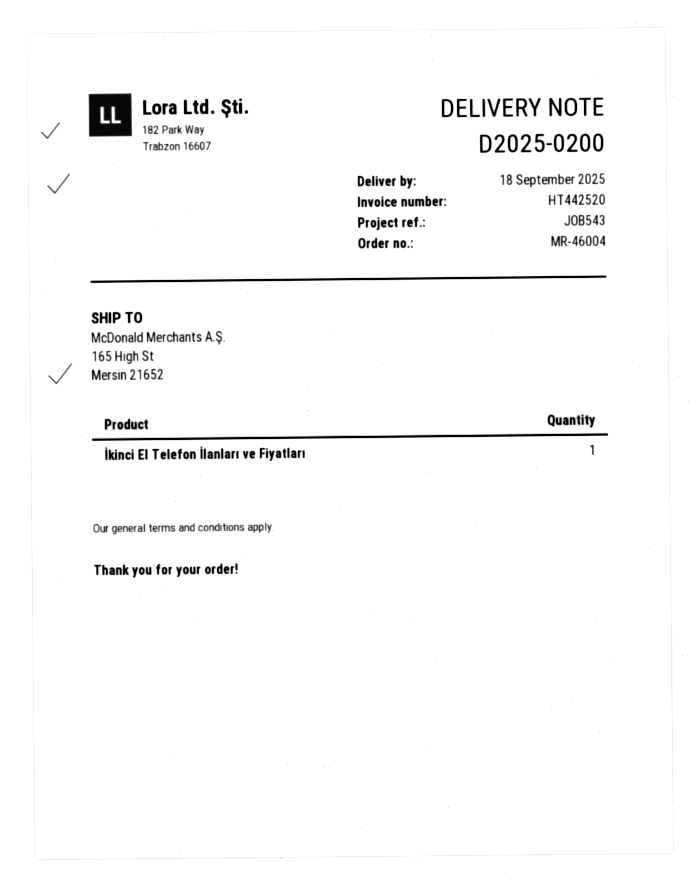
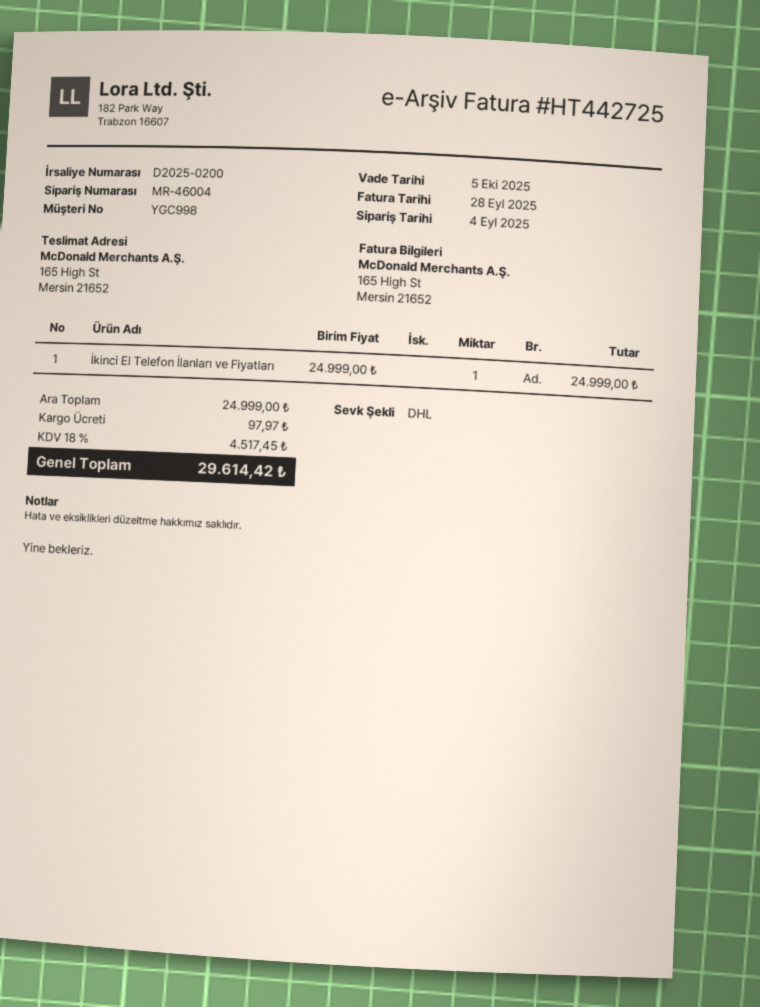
invoice number: HT442520 -> HT442725

